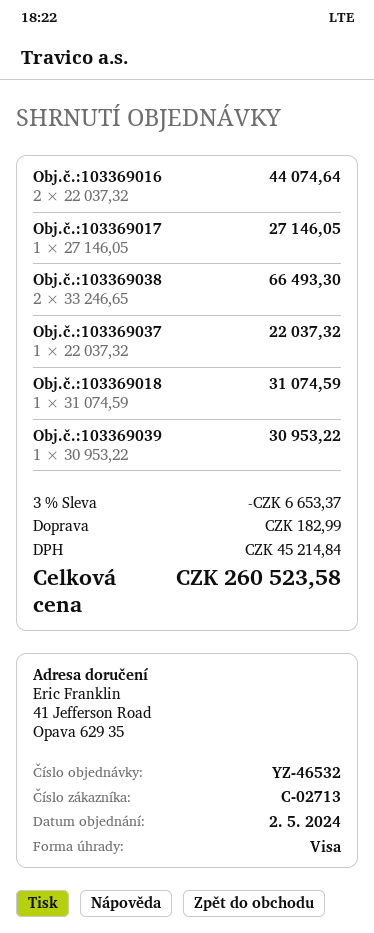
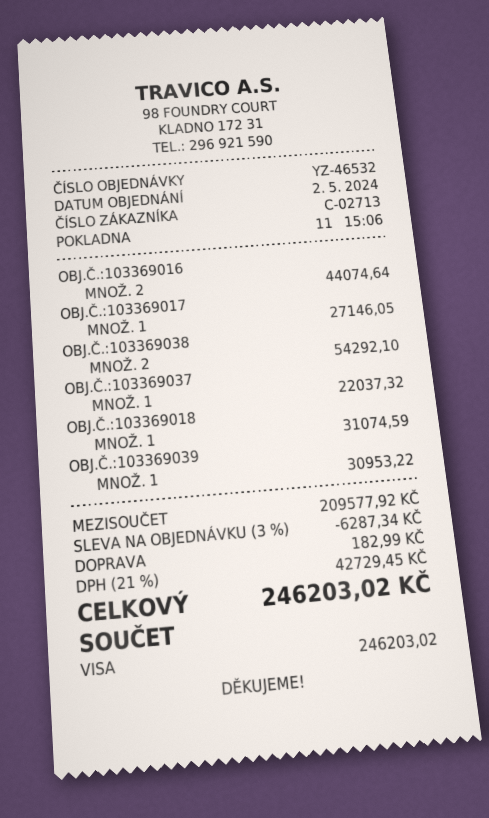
Obj.č.:103369038: 2 for 66493.30 -> 2 for 54292.10
discount: 3% = 6653.37 -> 3% = 6287.34
tax: 45214.84 -> 42729.45
total: 260523.58 -> 246203.02

